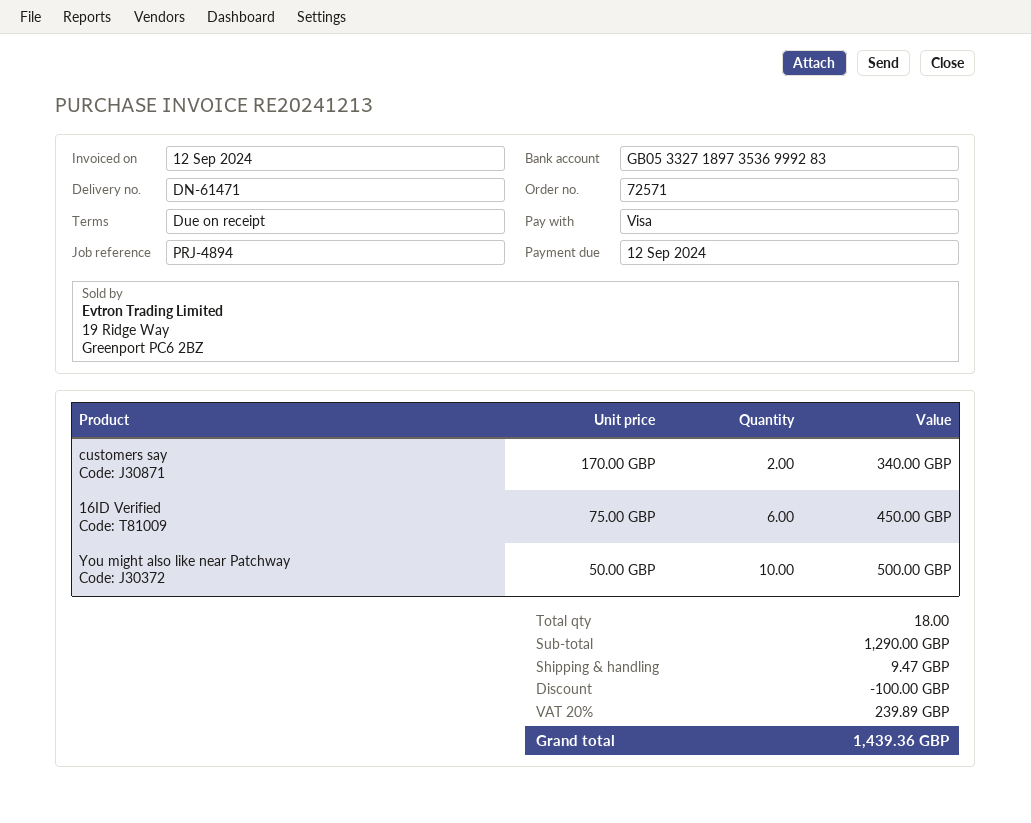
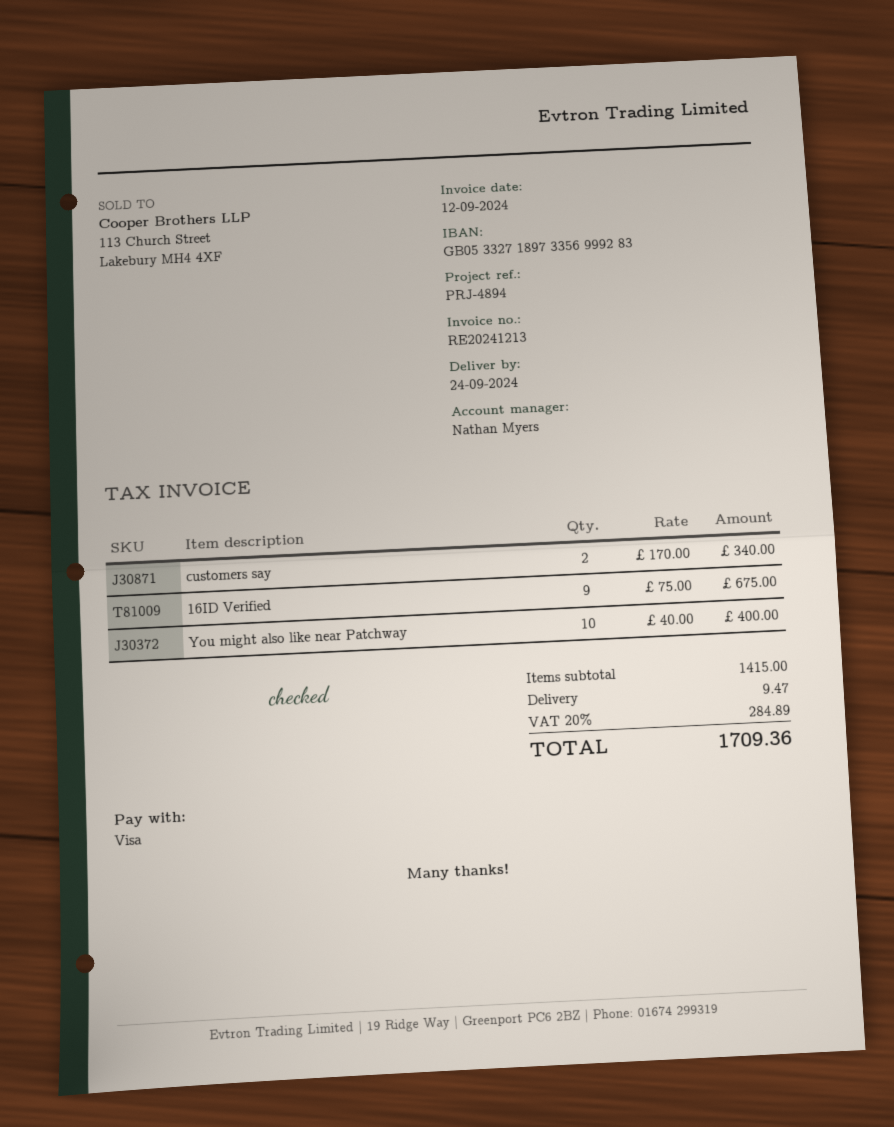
bank account: GB05332718973536999283 -> GB05332718973356999283
16ID Verified: 6 x 75.00 = 450.00 -> 9 x 75.00 = 675.00
You might also like near Patchway: 10 x 50.00 = 500.00 -> 10 x 40.00 = 400.00
subtotal: 1290.00 -> 1415.00
discount: 100.00 -> none
tax: 20% = 239.89 -> 20% = 284.89
total: 1439.36 -> 1709.36

